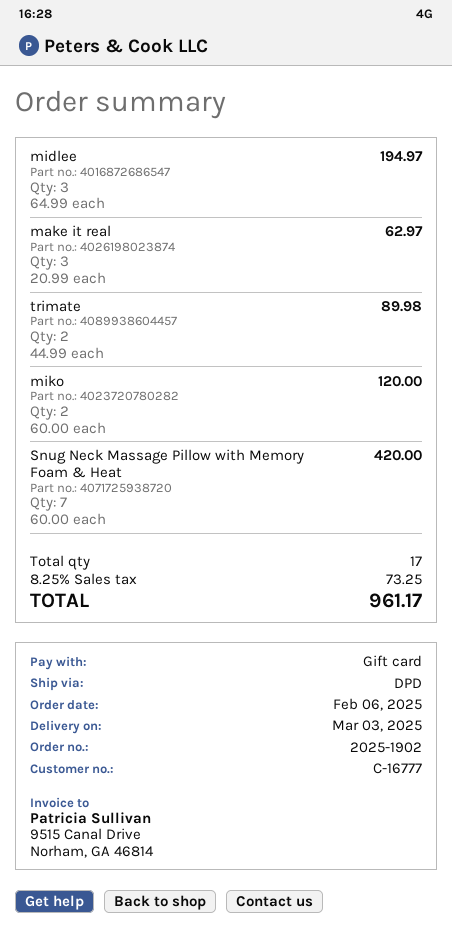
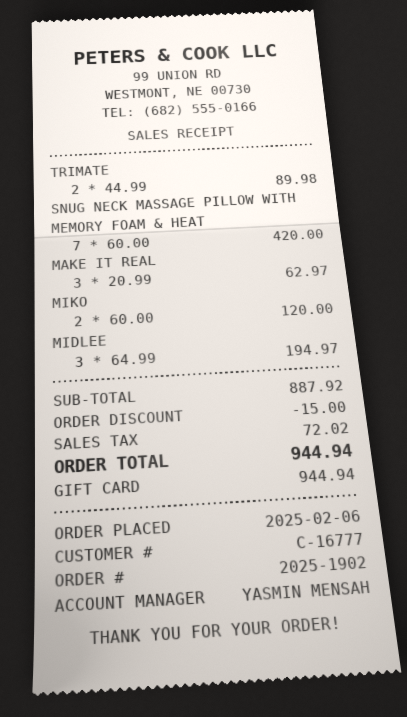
discount: none -> 15.00
tax: 73.25 -> 72.02
total: 961.17 -> 944.94

